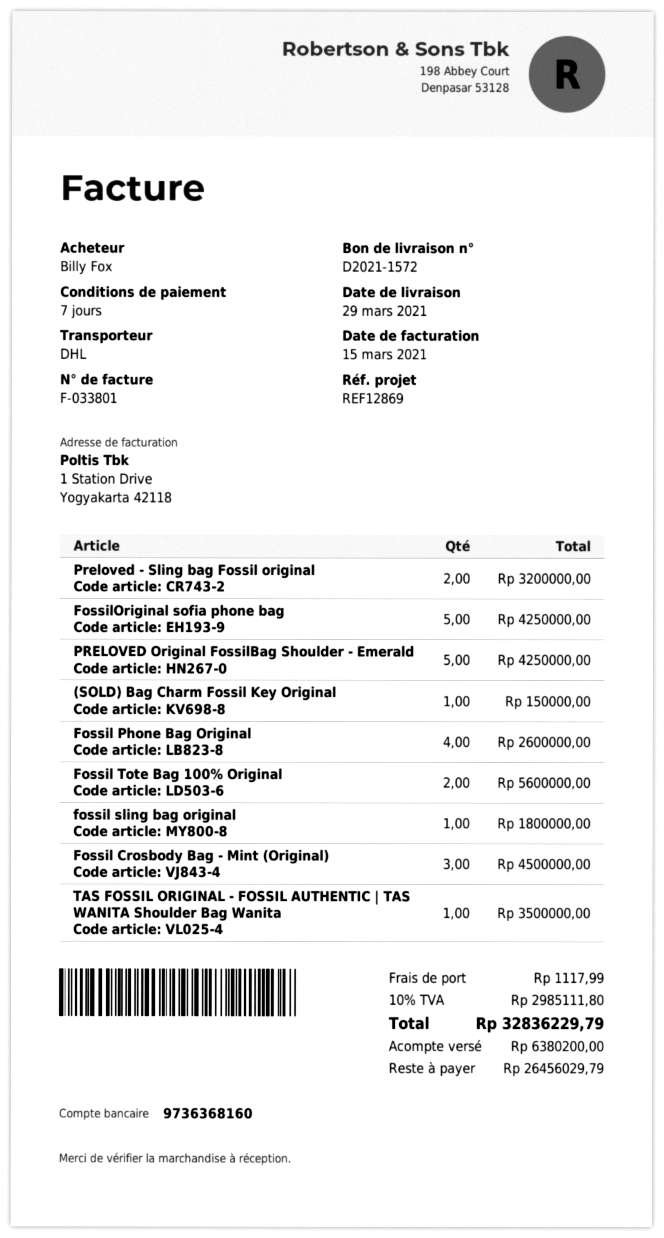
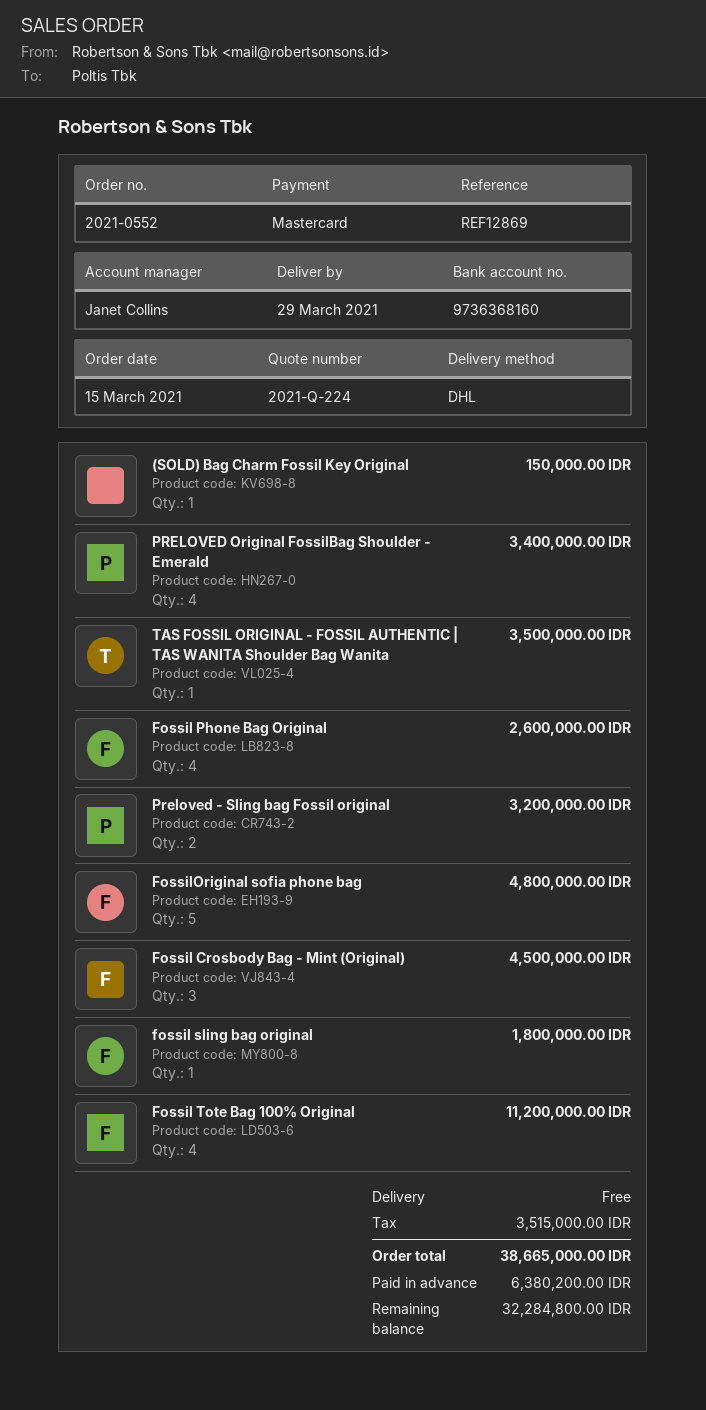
FossilOriginal sofia phone bag: 5 for 4250000.00 -> 5 for 4800000.00
PRELOVED Original FossilBag Shoulder - Emerald: 5 for 4250000.00 -> 4 for 3400000.00
Fossil Tote Bag 100% Original: 2 for 5600000.00 -> 4 for 11200000.00
shipping: 1117.99 -> 0.00
tax: 2985111.80 -> 3515000.00
total: 32836229.79 -> 38665000.00
balance: 26456029.79 -> 32284800.00

